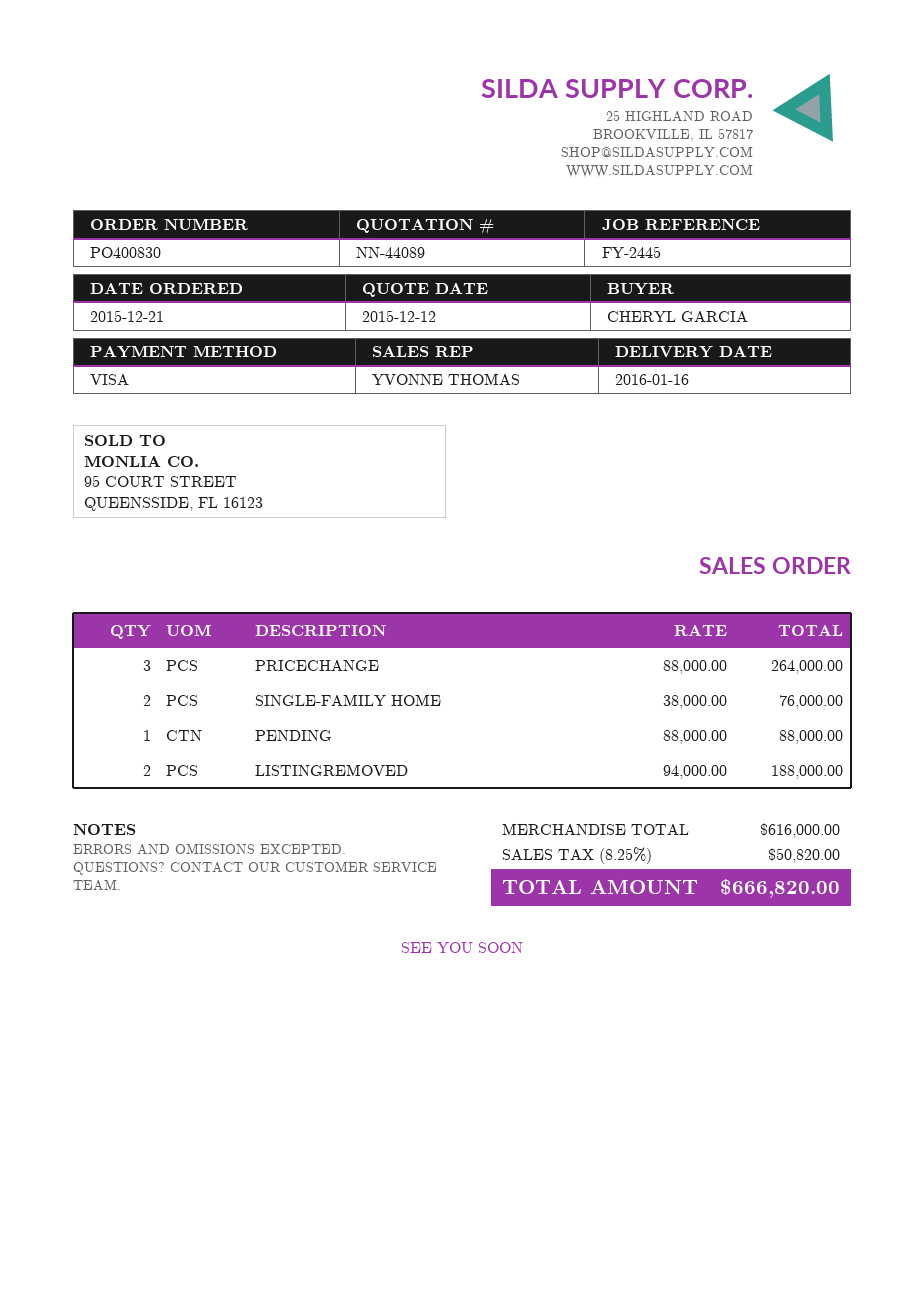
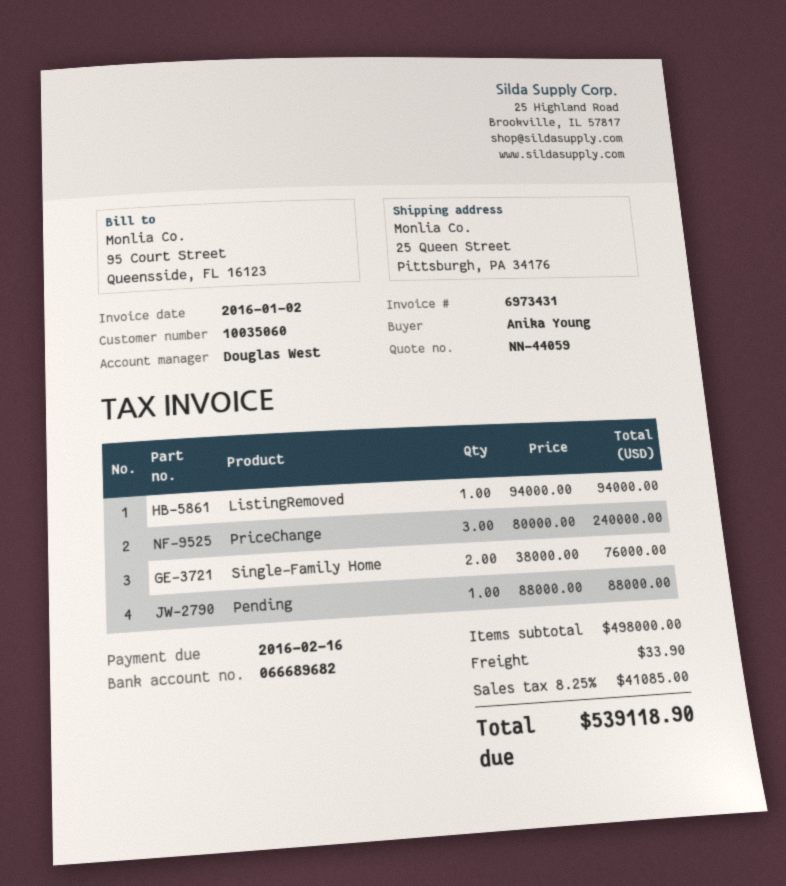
quote number: NN-44089 -> NN-44059
ordered by: CHERYL GARCIA -> Anika Young
sales rep: YVONNE THOMAS -> Douglas West
PRICECHANGE: 3 x 88000.00 = 264000.00 -> 3 x 80000.00 = 240000.00
LISTINGREMOVED: 2 x 94000.00 = 188000.00 -> 1 x 94000.00 = 94000.00
subtotal: 616000.00 -> 498000.00
shipping: none -> 33.90
tax: 8.25% = 50820.00 -> 8.25% = 41085.00
total: 666820.00 -> 539118.90

